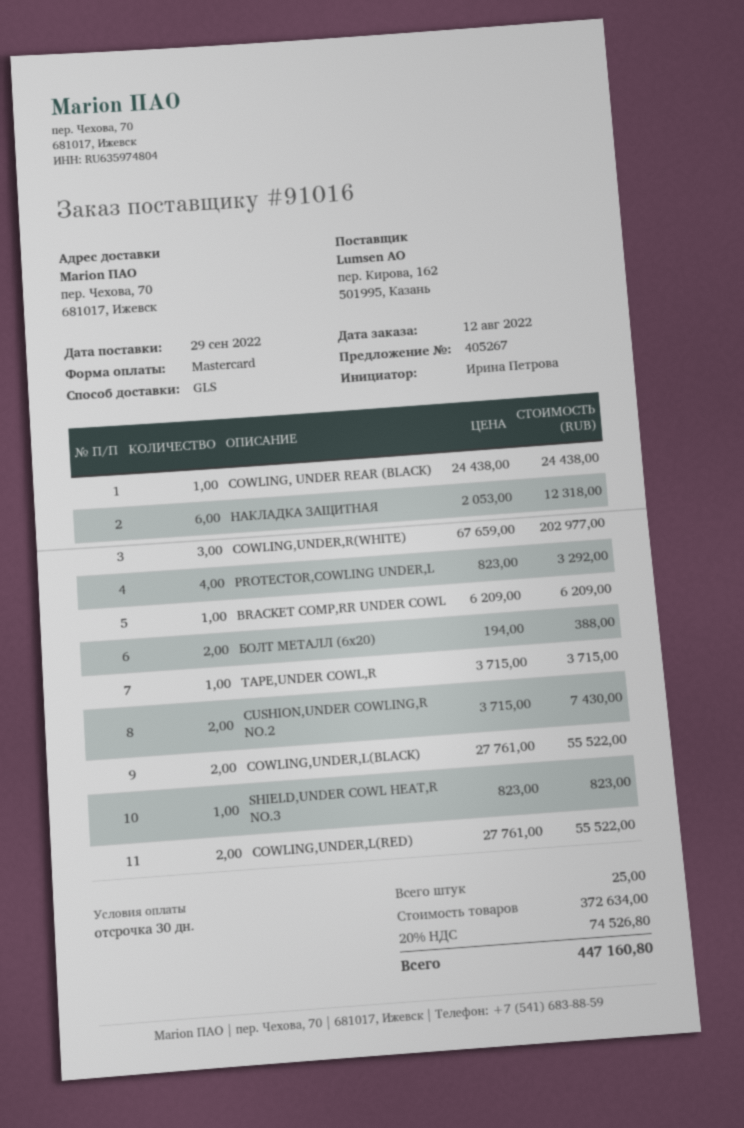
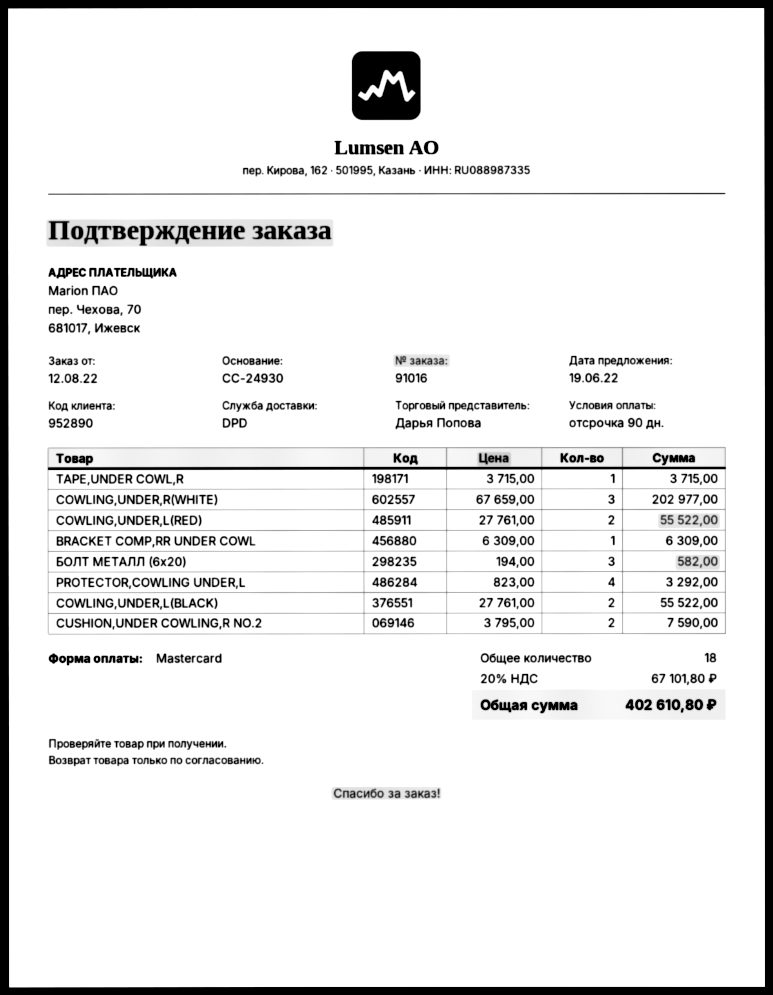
payment terms: 30 days -> 90 days
shipping method: GLS -> DPD
COWLING, UNDER REAR (BLACK): 1 x 24438.00 = 24438.00 -> none
НАКЛАДКА ЗАЩИТНАЯ: 6 x 2053.00 = 12318.00 -> none
BRACKET COMP,RR UNDER COWL: 1 x 6209.00 = 6209.00 -> 1 x 6309.00 = 6309.00
БОЛТ МЕТАЛЛ (6х20): 2 x 194.00 = 388.00 -> 3 x 194.00 = 582.00
CUSHION,UNDER COWLING,R NO.2: 2 x 3715.00 = 7430.00 -> 2 x 3795.00 = 7590.00
SHIELD,UNDER COWL HEAT,R NO.3: 1 x 823.00 = 823.00 -> none
total quantity: 25 -> 18
tax: 20% = 74526.80 -> 20% = 67101.80
total: 447160.80 -> 402610.80

